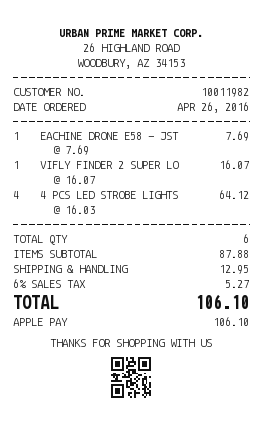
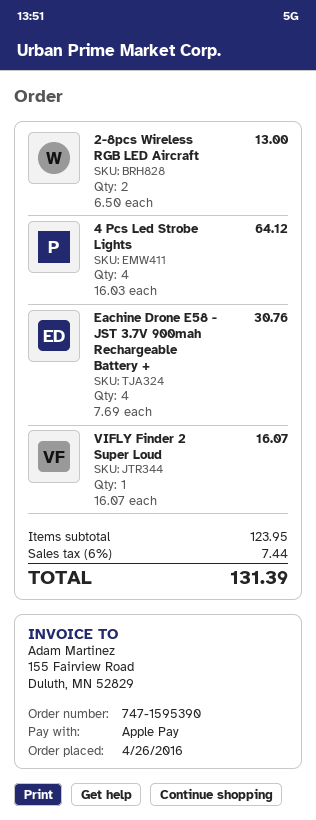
EACHINE DRONE E58 - JST: 1 x 7.69 = 7.69 -> 4 x 7.69 = 30.76
2-8pcs Wireless RGB LED Aircraft: none -> 2 x 6.50 = 13.00
subtotal: 87.88 -> 123.95
shipping: 12.95 -> none
tax: 6% = 5.27 -> 6% = 7.44
total: 106.10 -> 131.39

